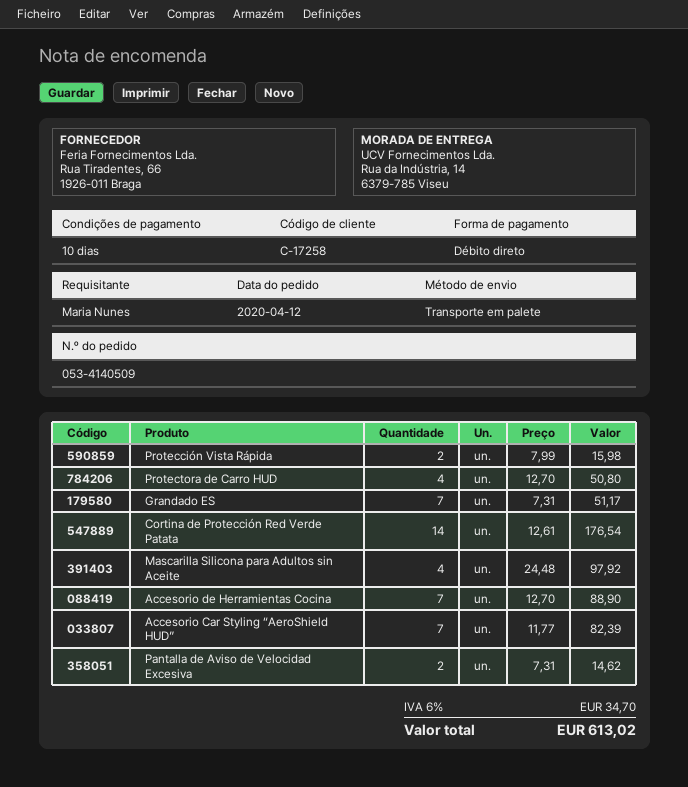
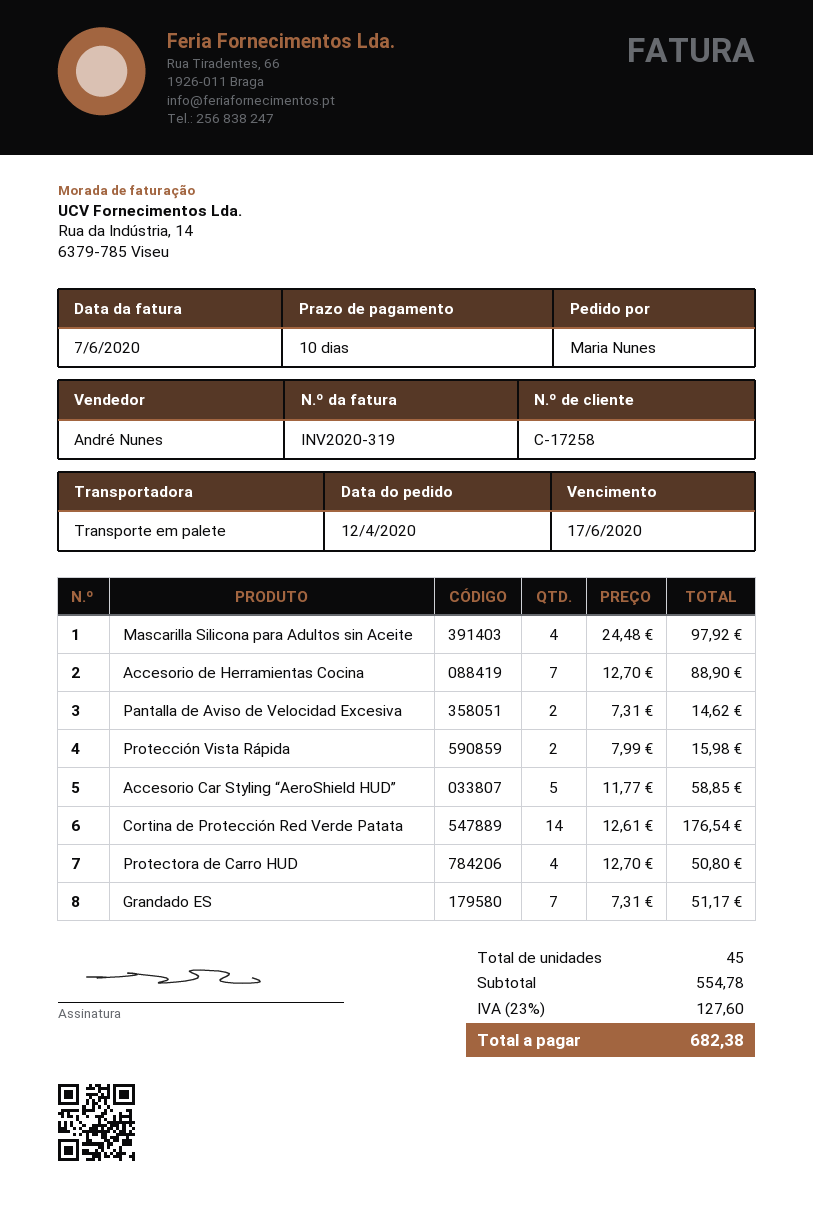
Accesorio Car Styling “AeroShield HUD”: 7 x 11.77 = 82.39 -> 5 x 11.77 = 58.85
tax: 6% = 34.70 -> 23% = 127.60
total: 613.02 -> 682.38

